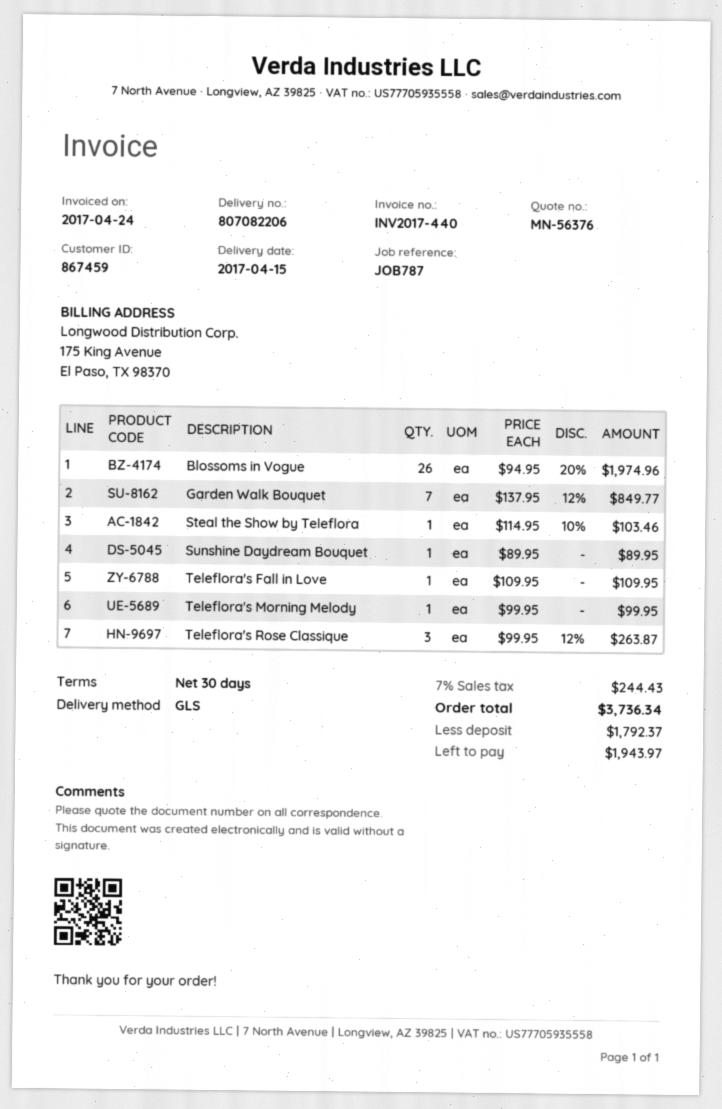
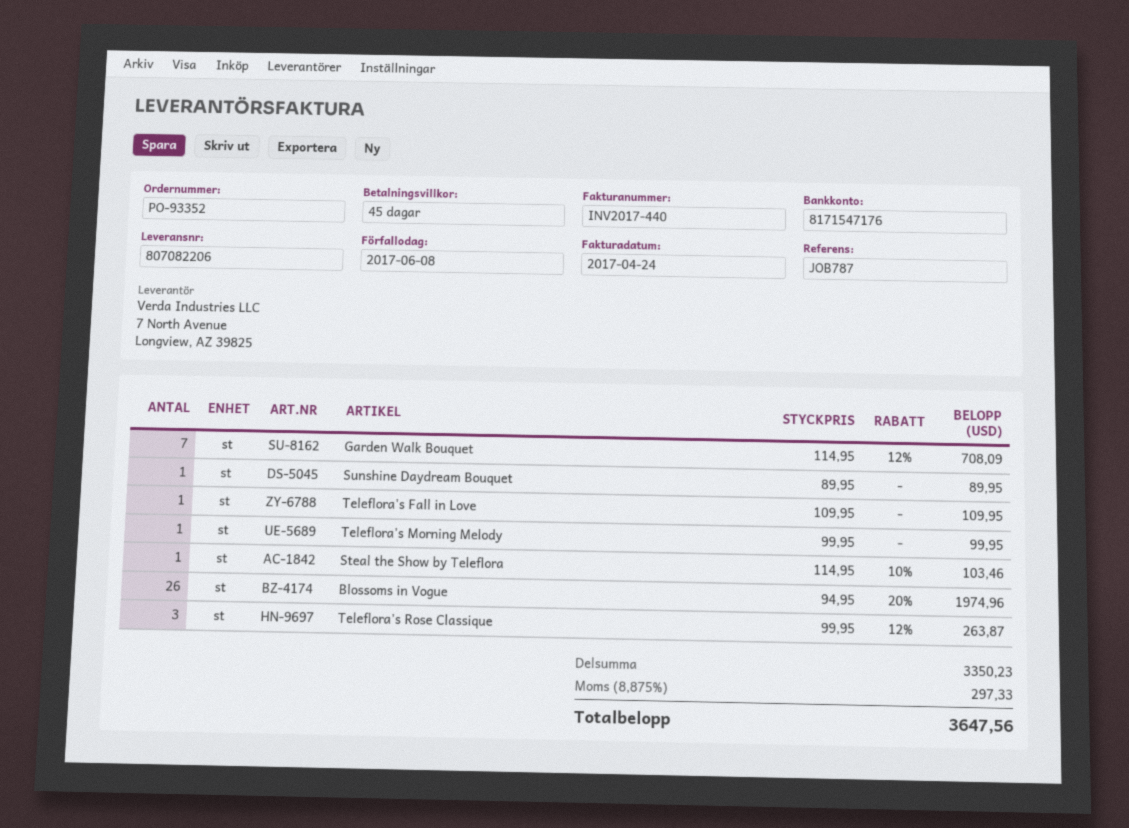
payment terms: 30 days -> 45 days
Garden Walk Bouquet: 7 x 137.95 - 12% = 849.77 -> 7 x 114.95 - 12% = 708.09
tax: 7% = 244.43 -> 8.875% = 297.33
total: 3736.34 -> 3647.56

